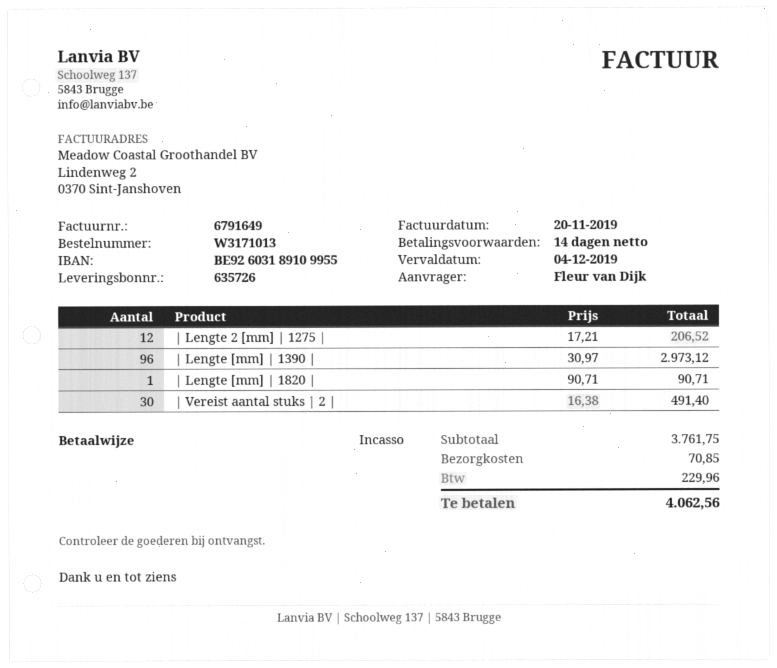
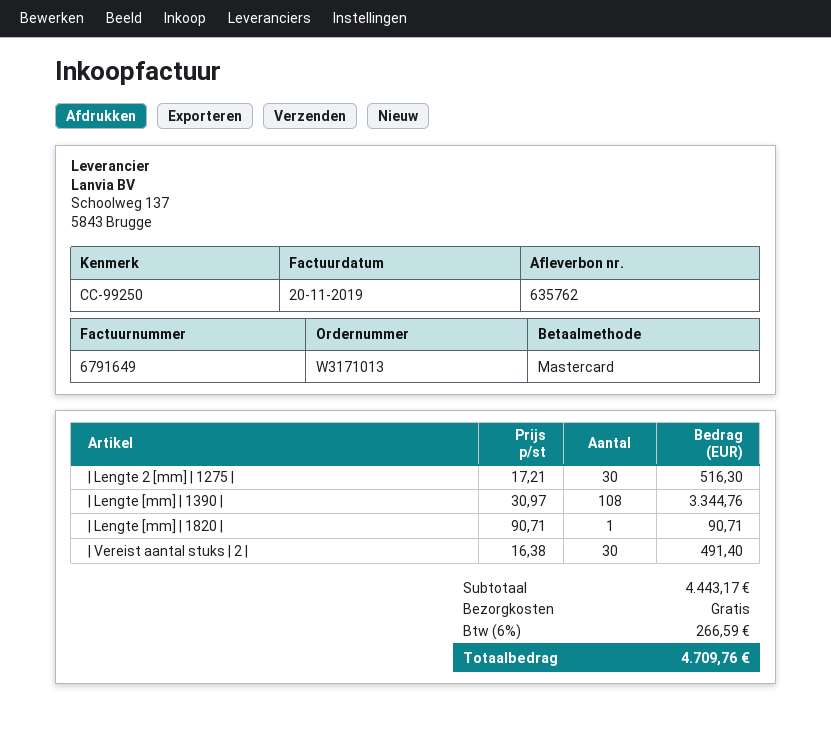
delivery note number: 635726 -> 635762
payment method: direct debit -> Mastercard
| Lengte 2 [mm] | 1275 |: 12 x 17.21 = 206.52 -> 30 x 17.21 = 516.30
| Lengte [mm] | 1390 |: 96 x 30.97 = 2973.12 -> 108 x 30.97 = 3344.76
subtotal: 3761.75 -> 4443.17
shipping: 70.85 -> 0.00
tax: 229.96 -> 266.59
total: 4062.56 -> 4709.76

